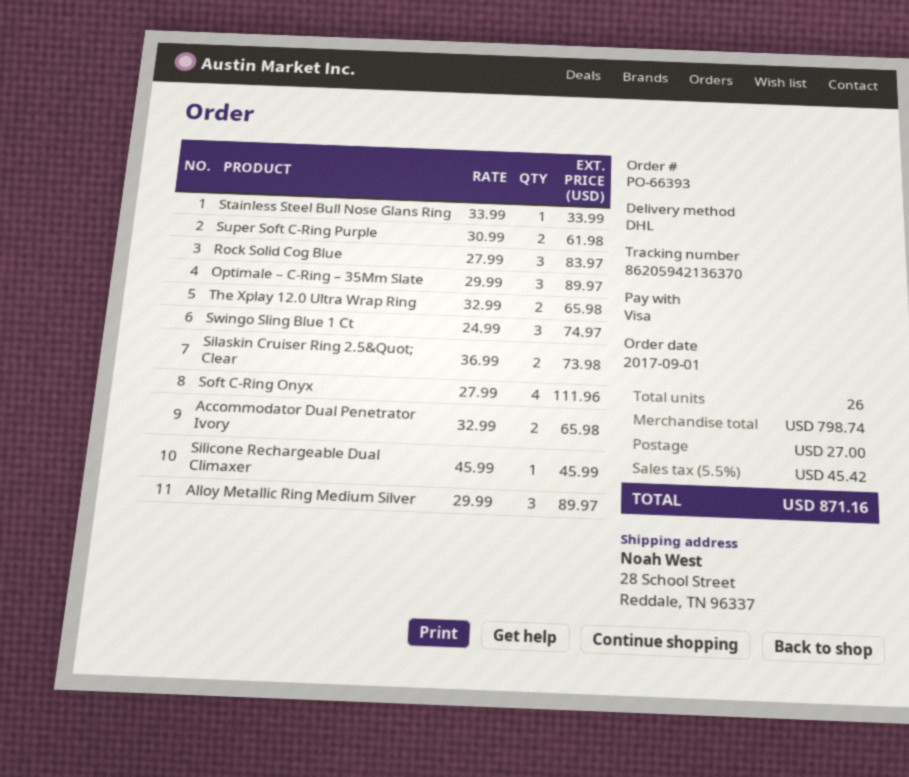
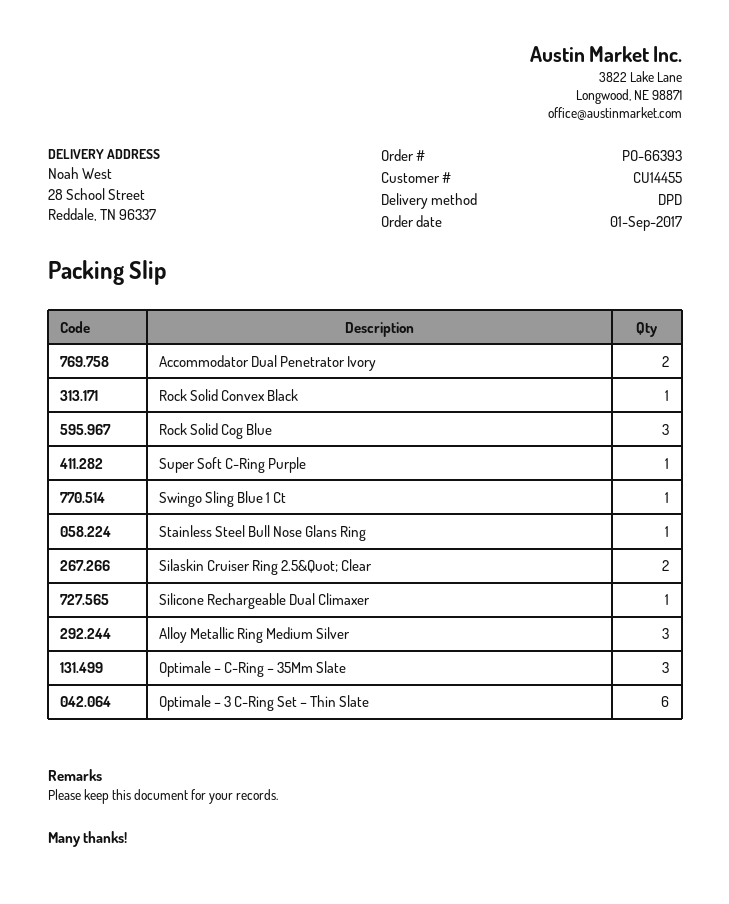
shipping method: DHL -> DPD
Super Soft C-Ring Purple: 2 -> 1
The Xplay 12.0 Ultra Wrap Ring: 2 -> none
Swingo Sling Blue 1 Ct: 3 -> 1
Soft C-Ring Onyx: 4 -> none
Rock Solid Convex Black: none -> 1
Optimale – 3 C-Ring Set – Thin Slate: none -> 6

